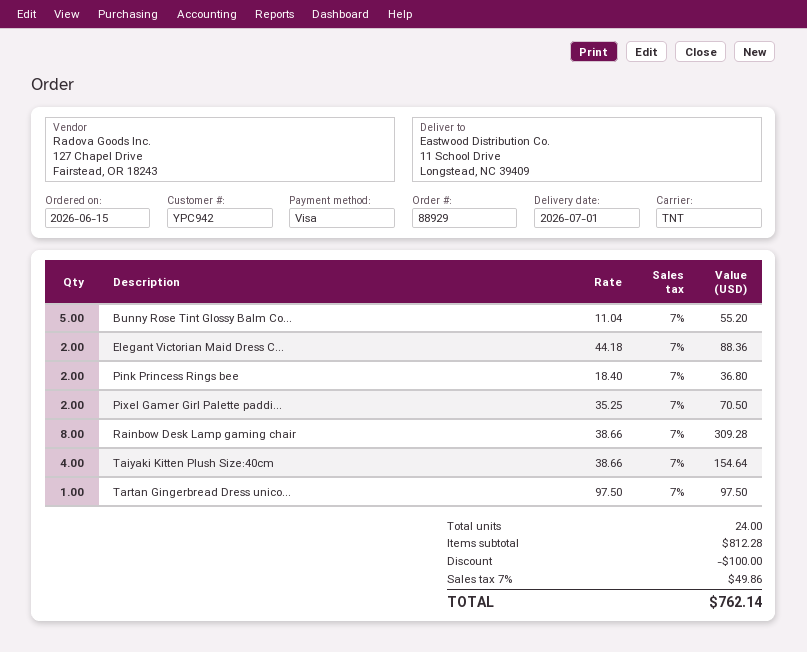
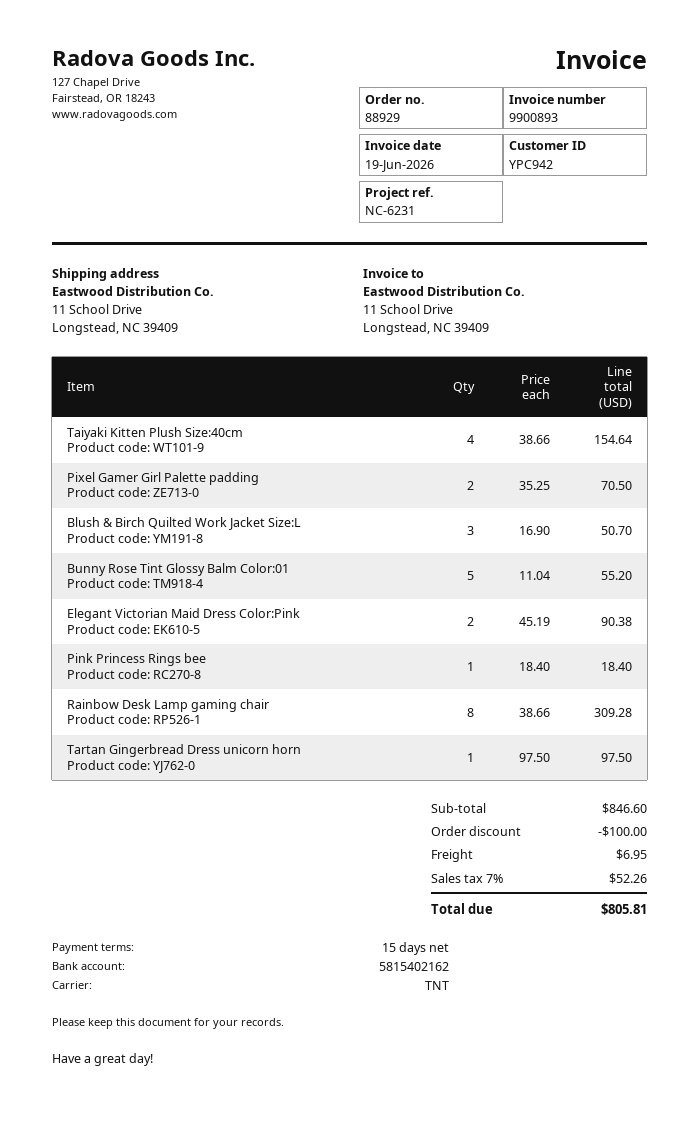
Elegant Victorian Maid Dress C...: 2 x 44.18 = 88.36 -> 2 x 45.19 = 90.38
Pink Princess Rings bee: 2 x 18.40 = 36.80 -> 1 x 18.40 = 18.40
Blush & Birch Quilted Work Jacket Size:L: none -> 3 x 16.90 = 50.70
subtotal: 812.28 -> 846.60
shipping: none -> 6.95
tax: 7% = 49.86 -> 7% = 52.26
total: 762.14 -> 805.81

